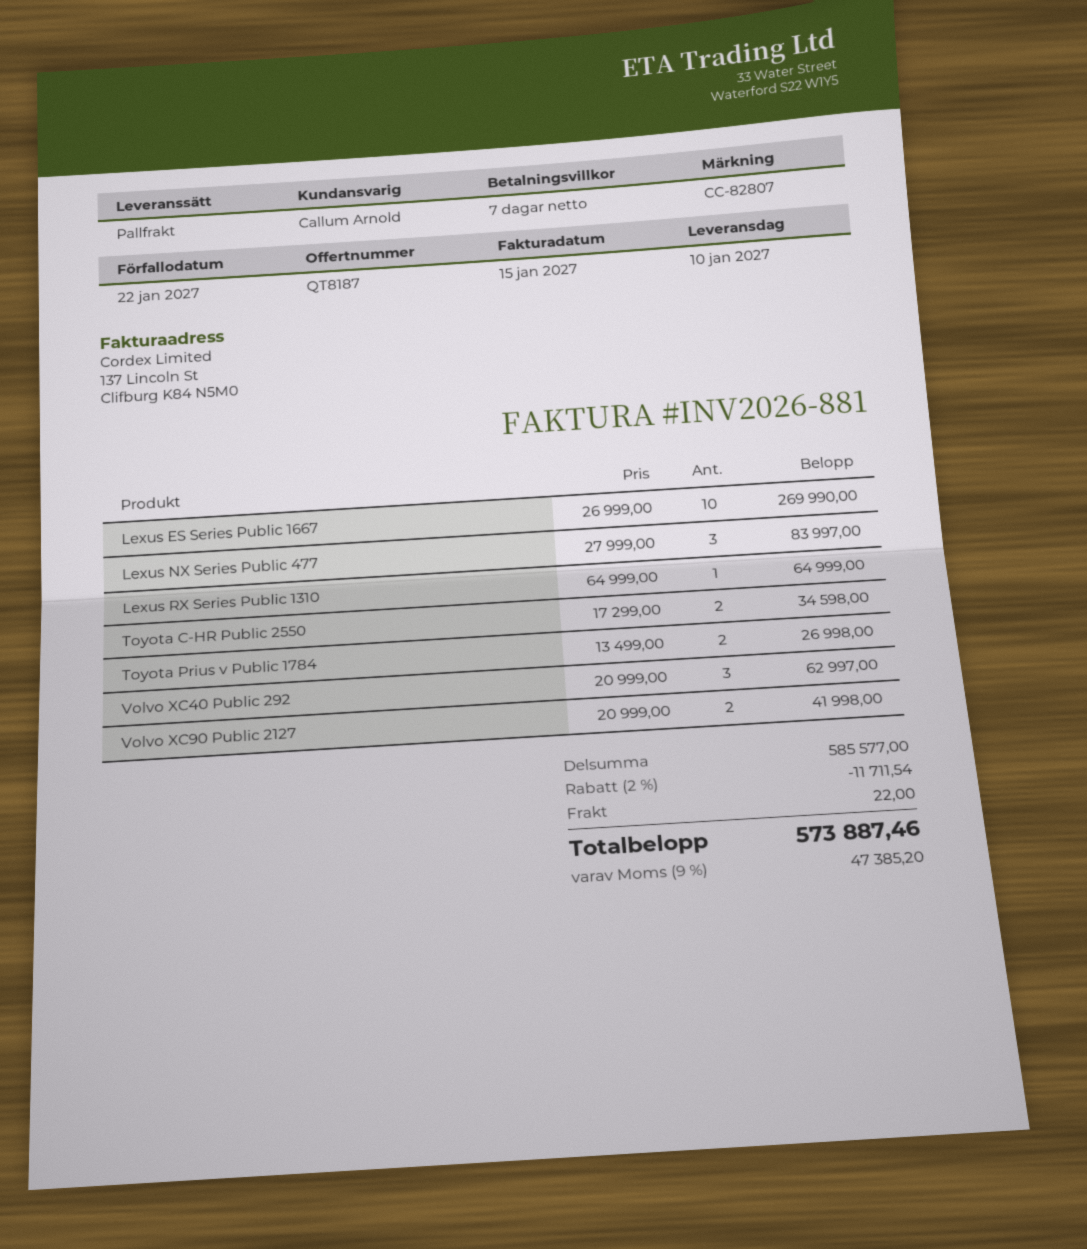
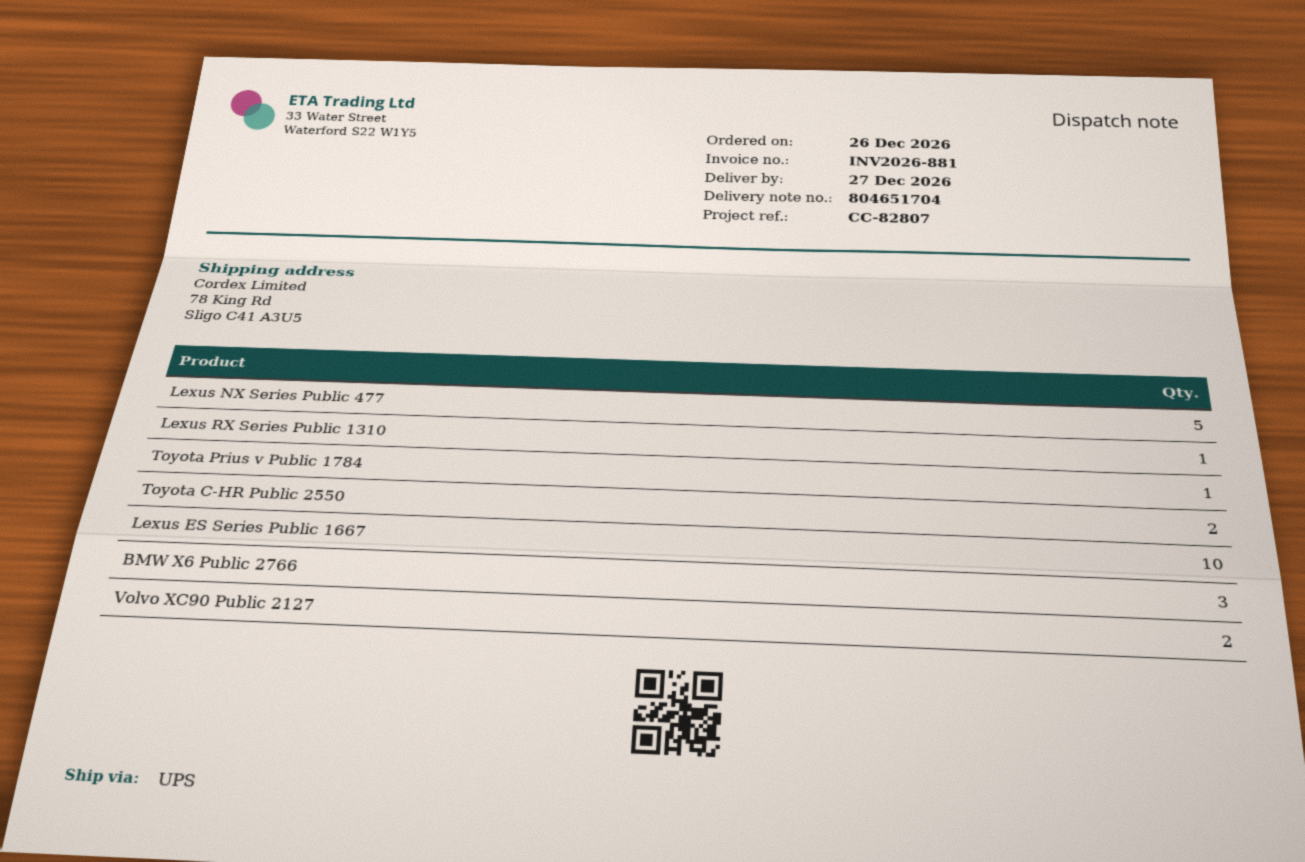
delivery date: 2027-01-10 -> 2026-12-27
shipping method: pallet freight -> UPS
Lexus NX Series Public 477: 3 -> 5
Toyota Prius v Public 1784: 2 -> 1
Volvo XC40 Public 292: 3 -> none
BMW X6 Public 2766: none -> 3

